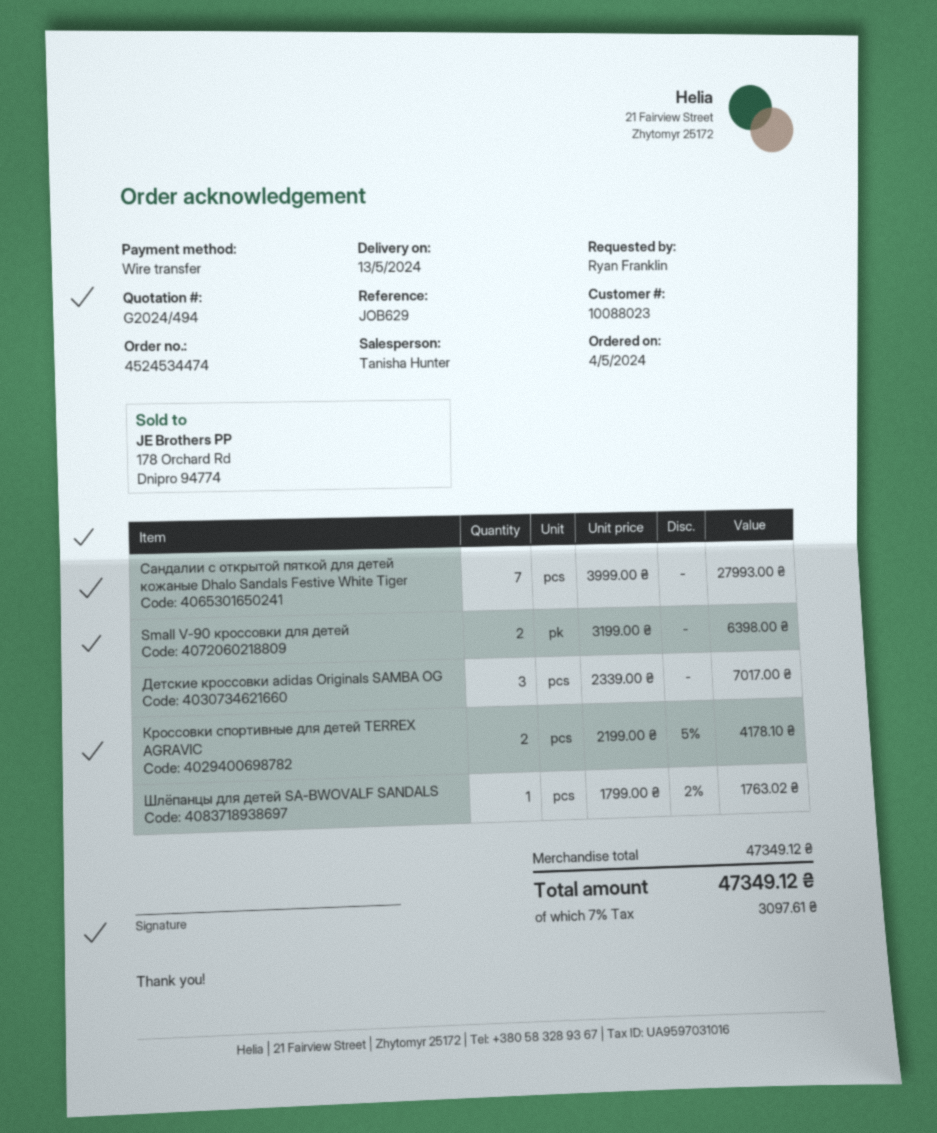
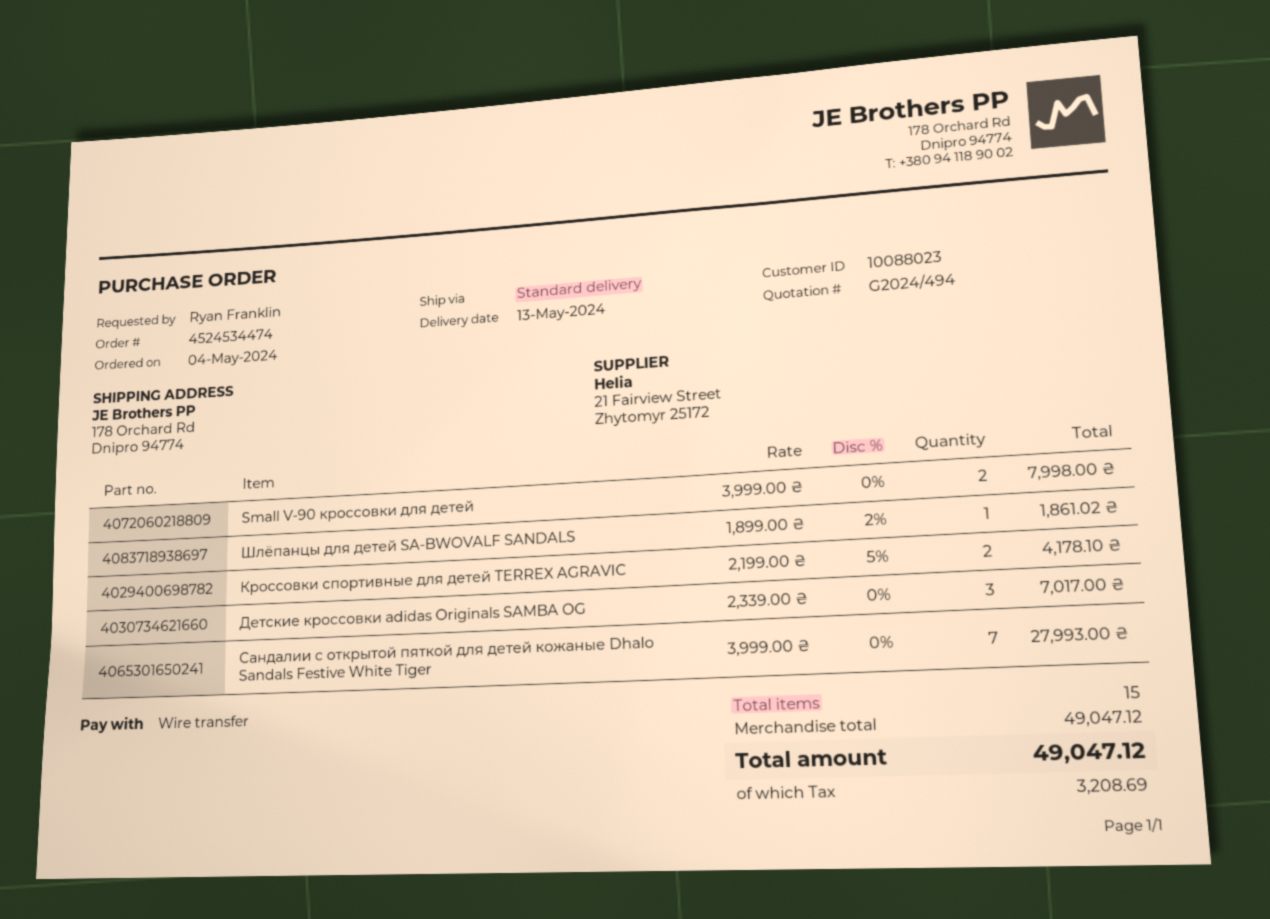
Small V-90 кроссовки для детей: 2 x 3199.00 = 6398.00 -> 2 x 3999.00 = 7998.00
Шлёпанцы для детей SA-BWOVALF SANDALS: 1 x 1799.00 - 2% = 1763.02 -> 1 x 1899.00 - 2% = 1861.02
subtotal: 47349.12 -> 49047.12
tax: 3097.61 -> 3208.69
total: 47349.12 -> 49047.12

